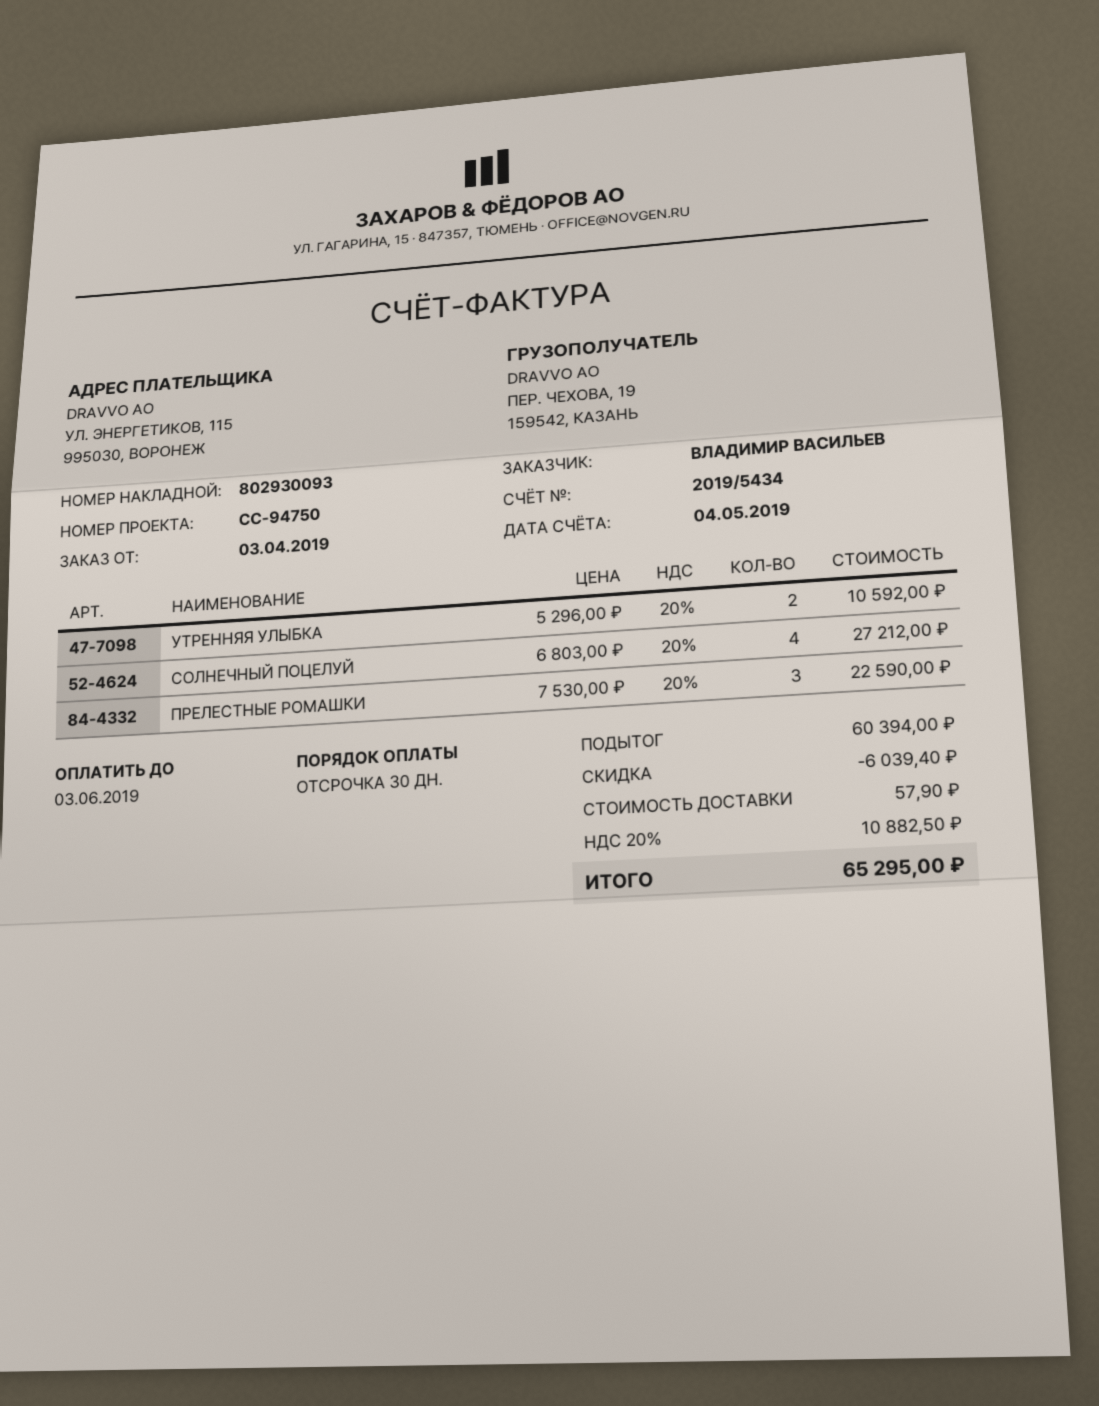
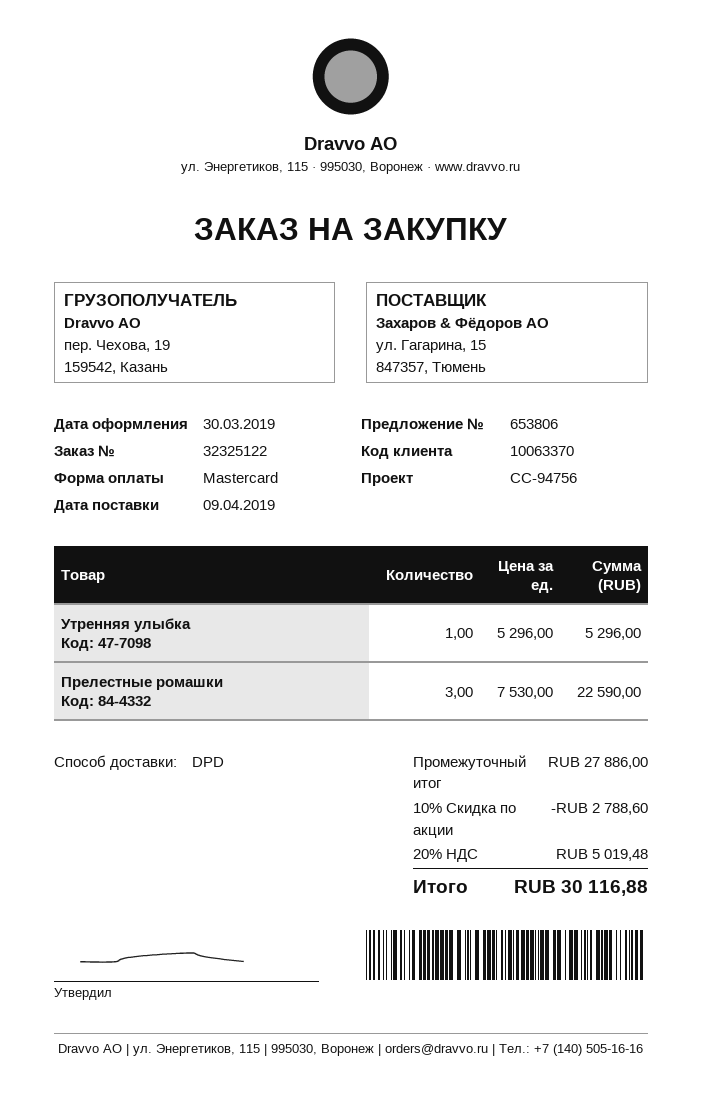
order date: 2019-04-03 -> 2019-03-30
reference: CC-94750 -> CC-94756
УТРЕННЯЯ УЛЫБКА: 2 x 5296.00 = 10592.00 -> 1 x 5296.00 = 5296.00
СОЛНЕЧНЫЙ ПОЦЕЛУЙ: 4 x 6803.00 = 27212.00 -> none
subtotal: 60394.00 -> 27886.00
discount: 6039.40 -> 2788.60
shipping: 57.90 -> none
tax: 20% = 10882.50 -> 20% = 5019.48
total: 65295.00 -> 30116.88

